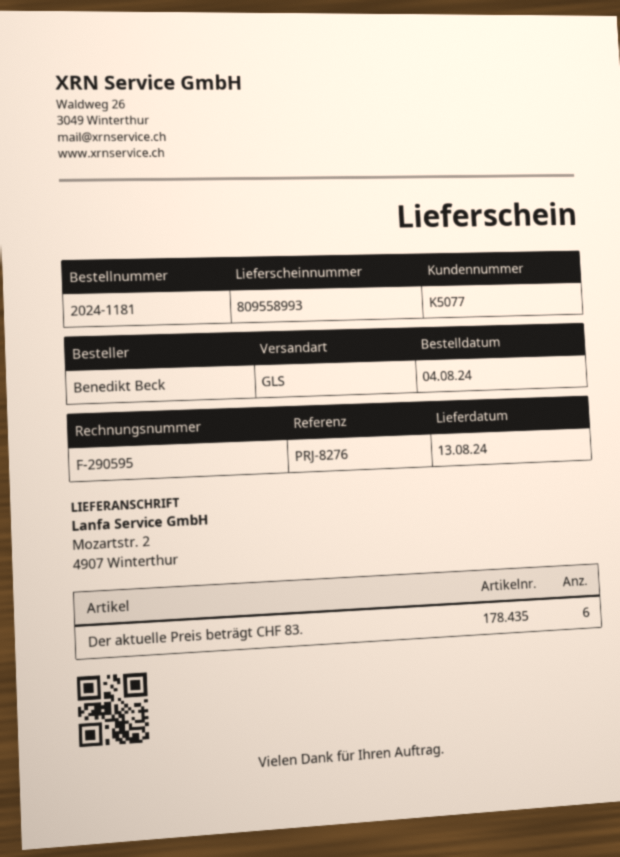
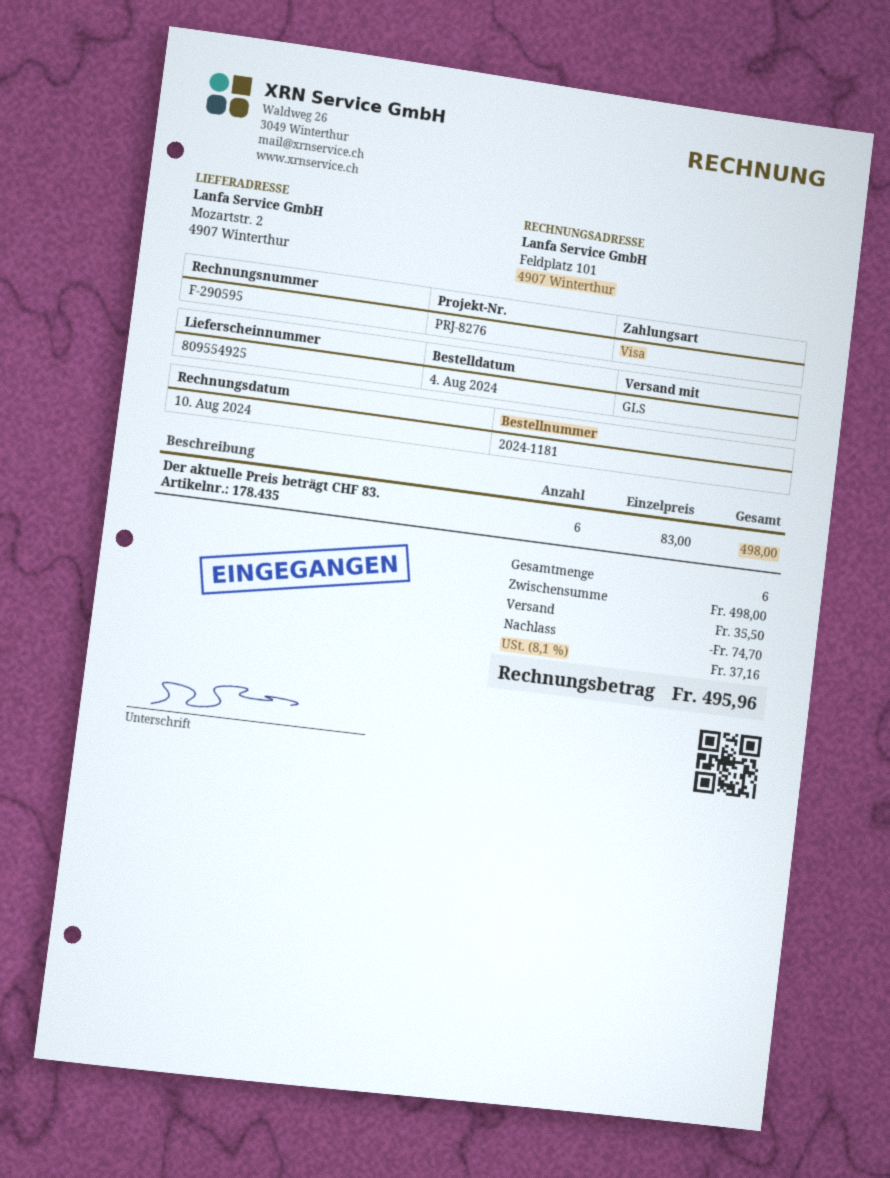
delivery note number: 809558993 -> 809554925

